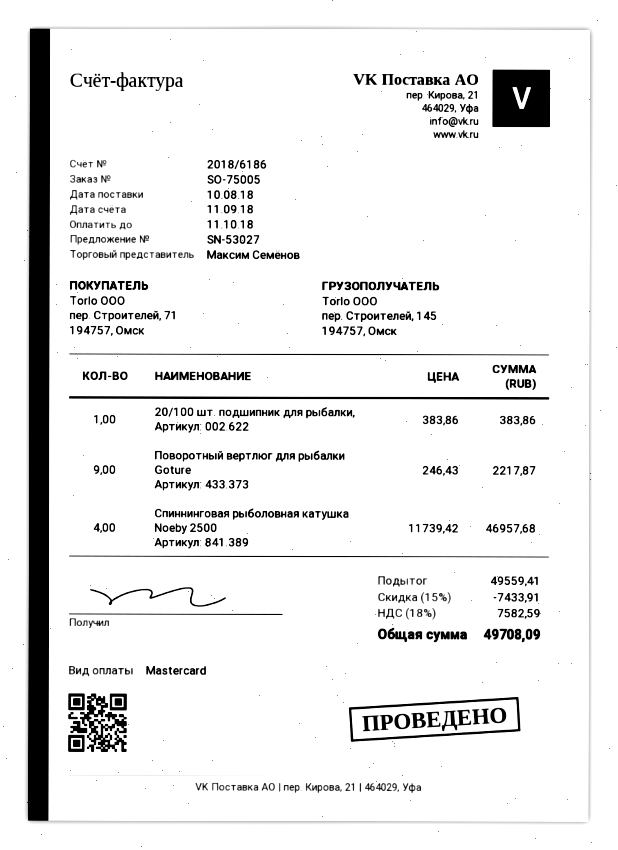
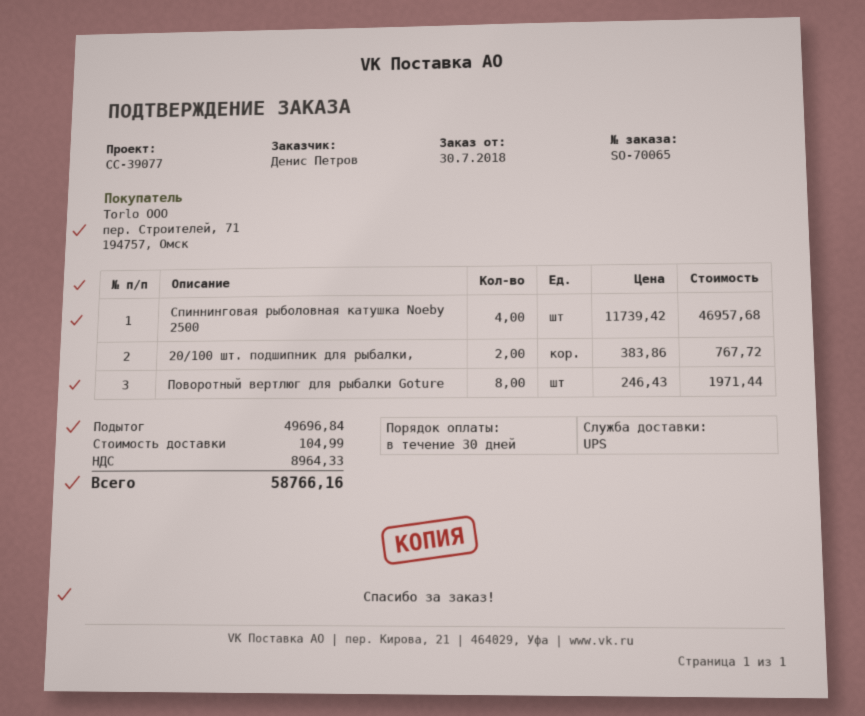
order number: SO-75005 -> SO-70065
20/100 шт. подшипник для рыбалки,: 1 x 383.86 = 383.86 -> 2 x 383.86 = 767.72
Поворотный вертлюг для рыбалки Goture: 9 x 246.43 = 2217.87 -> 8 x 246.43 = 1971.44
subtotal: 49559.41 -> 49696.84
discount: 15% = 7433.91 -> none
shipping: none -> 104.99
tax: 7582.59 -> 8964.33
total: 49708.09 -> 58766.16

